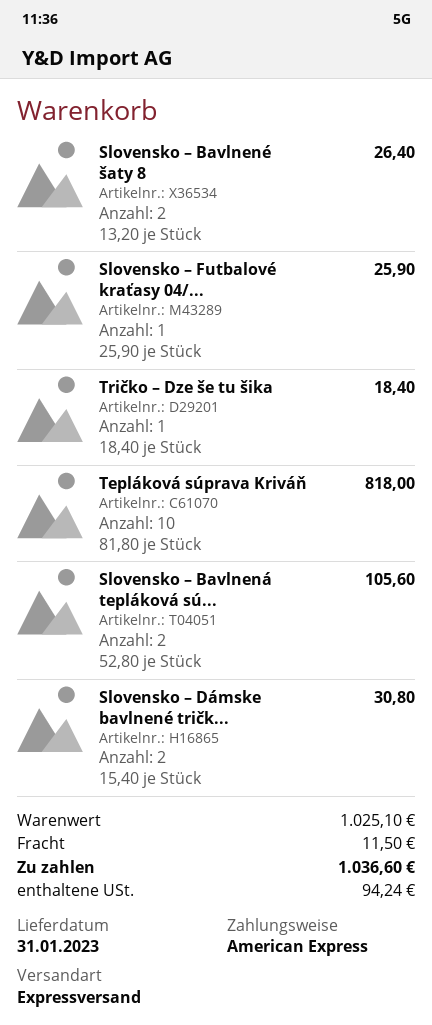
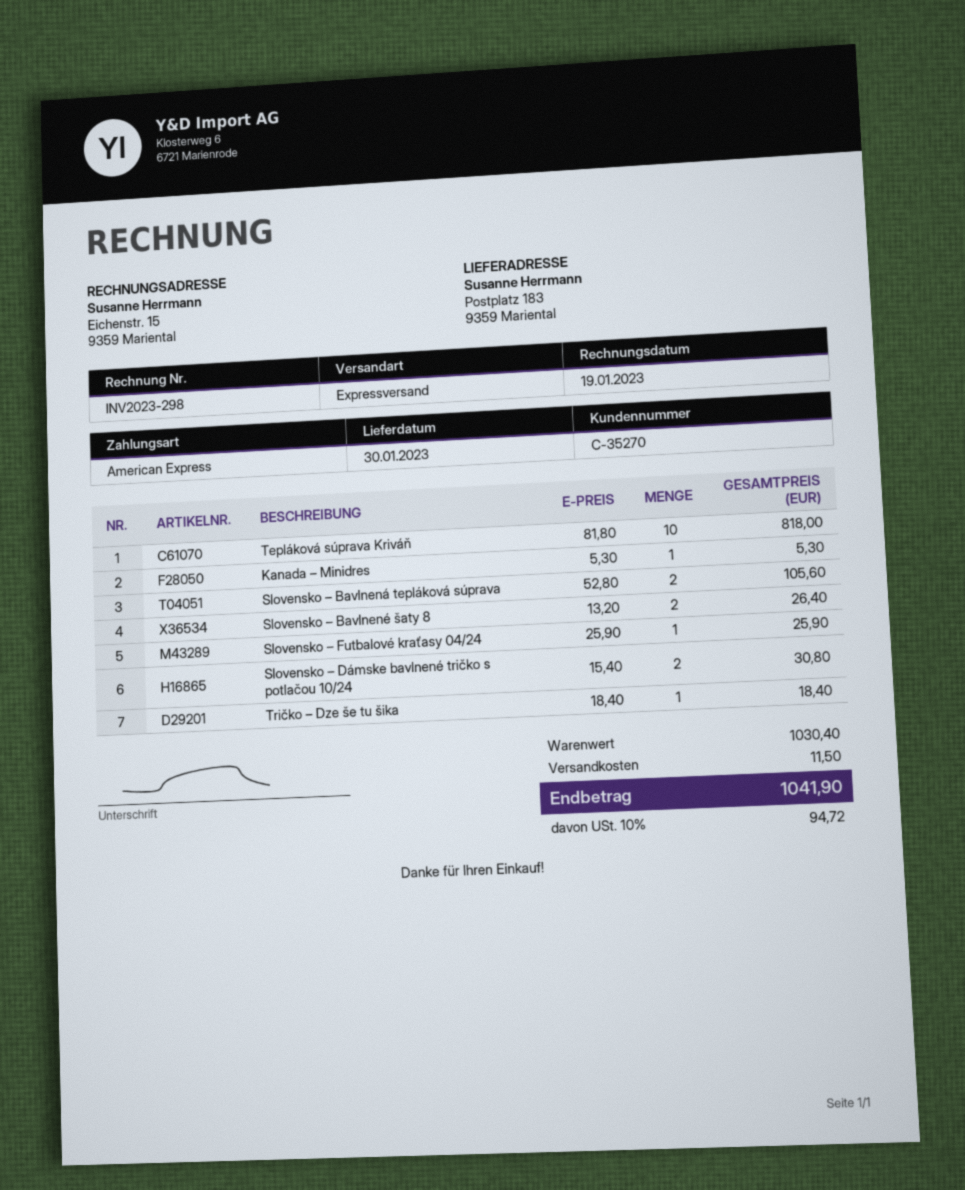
delivery date: 2023-01-31 -> 2023-01-30
Kanada – Minidres: none -> 1 x 5.30 = 5.30
subtotal: 1025.10 -> 1030.40
tax: 94.24 -> 94.72
total: 1036.60 -> 1041.90

